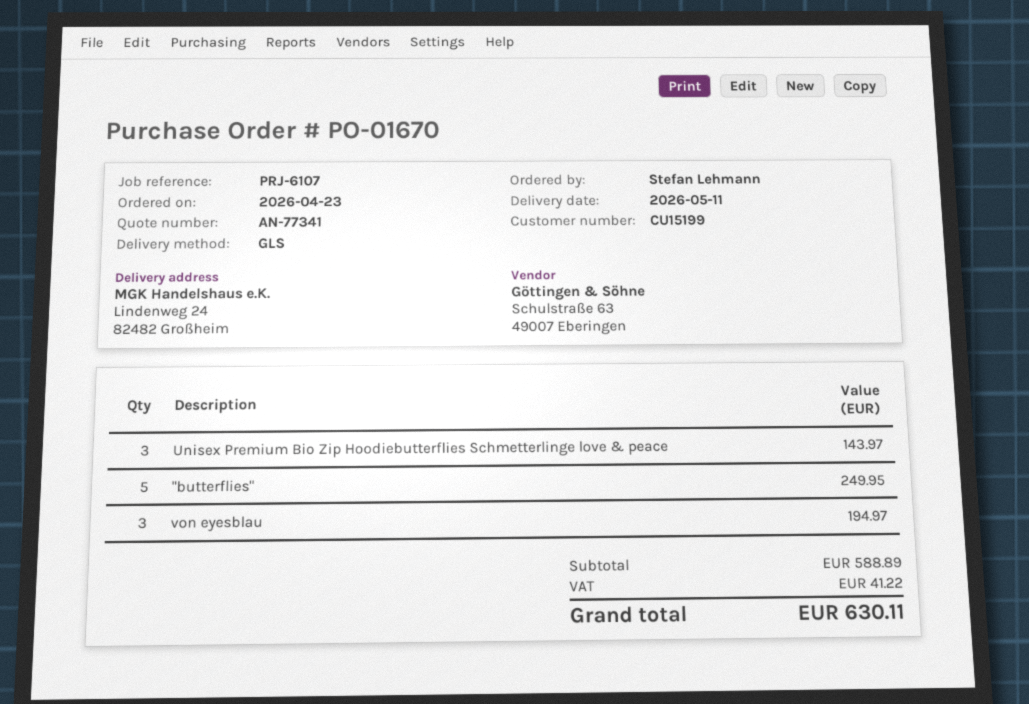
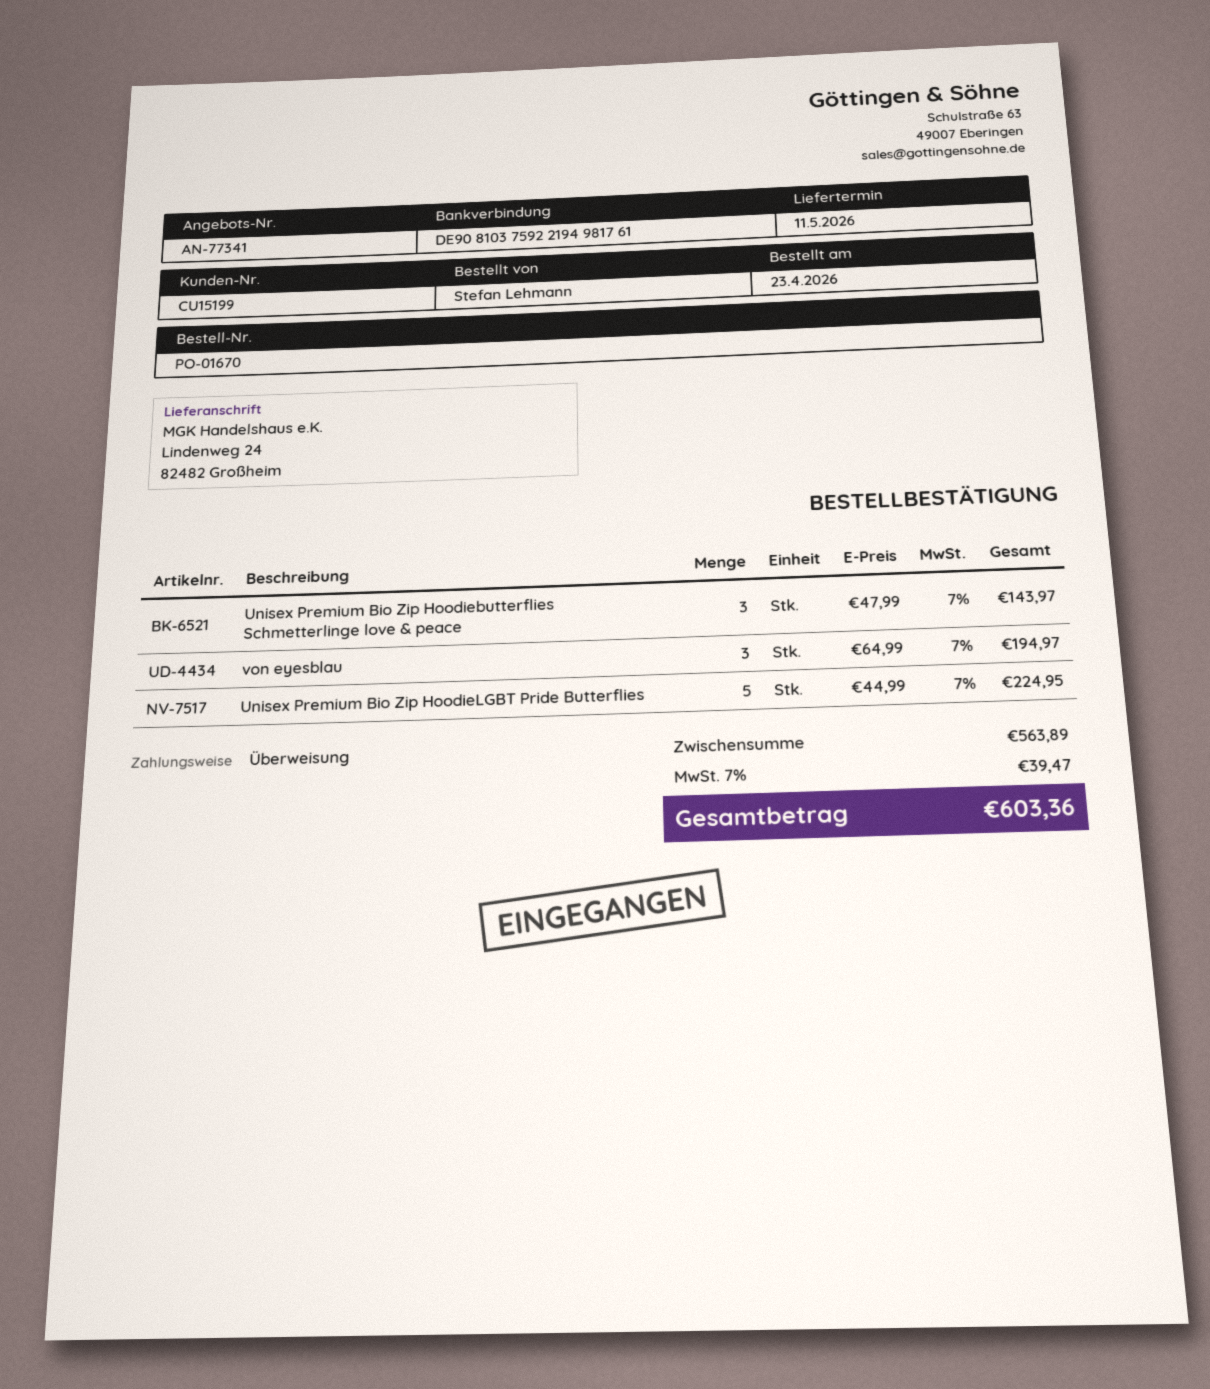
"butterflies": 5 for 249.95 -> none
Unisex Premium Bio Zip HoodieLGBT Pride Butterflies: none -> 5 for 224.95
subtotal: 588.89 -> 563.89
tax: 41.22 -> 39.47
total: 630.11 -> 603.36

